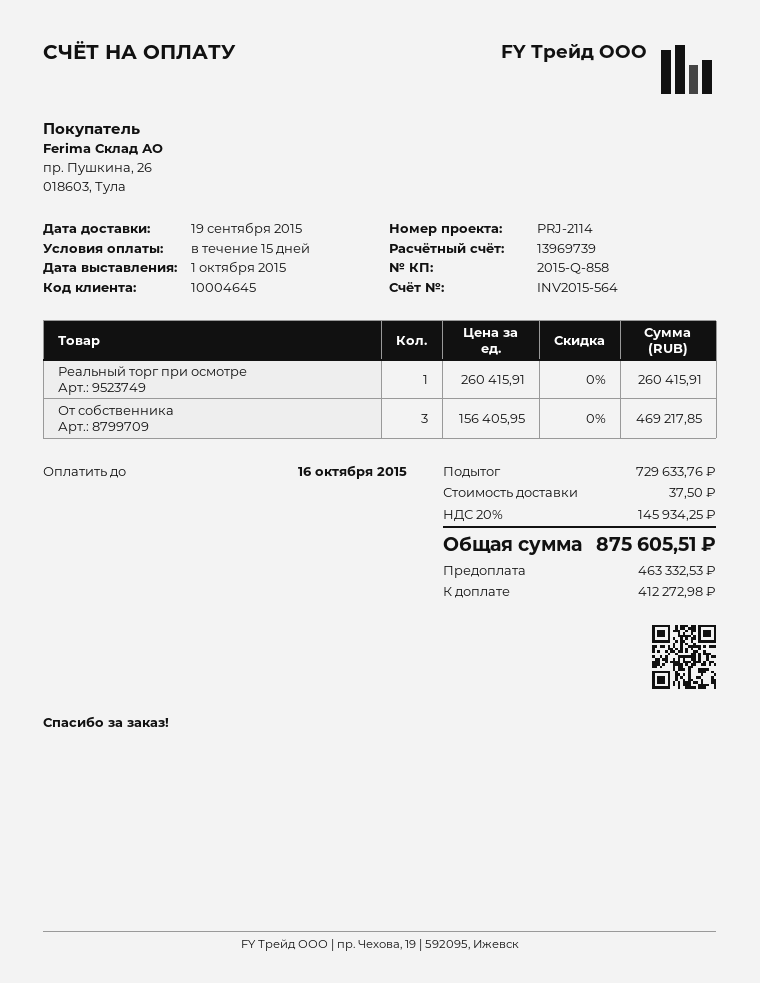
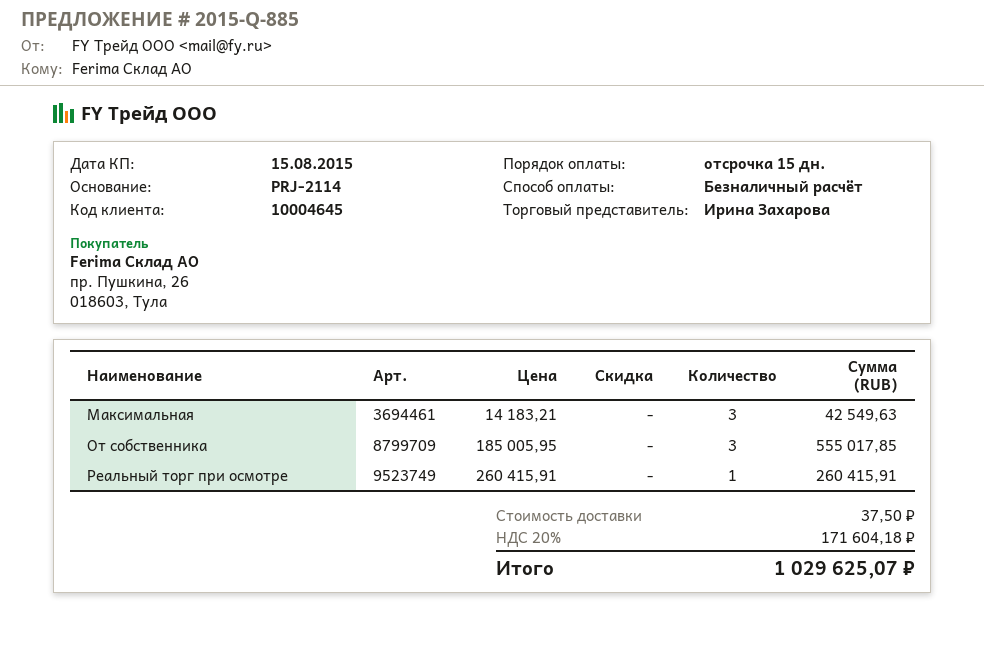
quote number: 2015-Q-858 -> 2015-Q-885
От собственника: 3 x 156405.95 = 469217.85 -> 3 x 185005.95 = 555017.85
Максимальная: none -> 3 x 14183.21 = 42549.63
tax: 20% = 145934.25 -> 20% = 171604.18
total: 875605.51 -> 1029625.07

